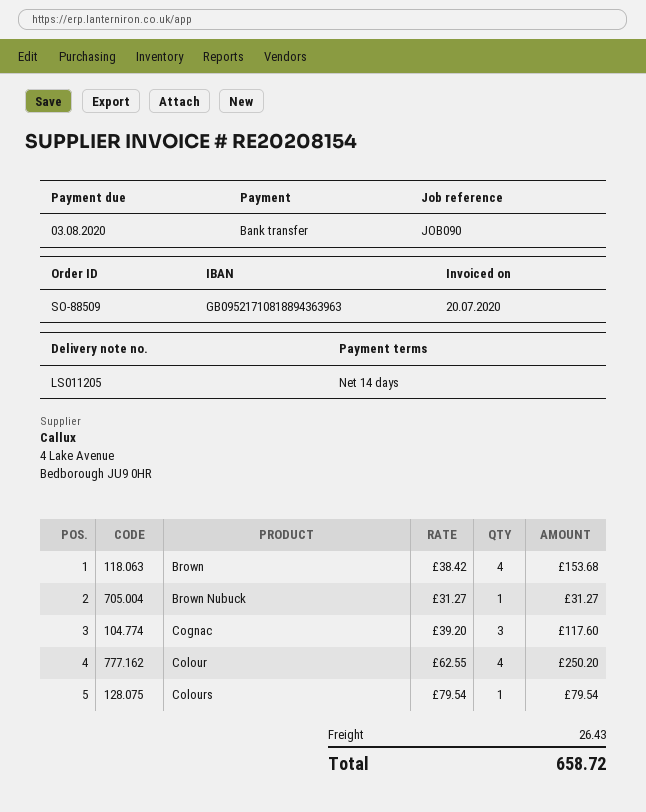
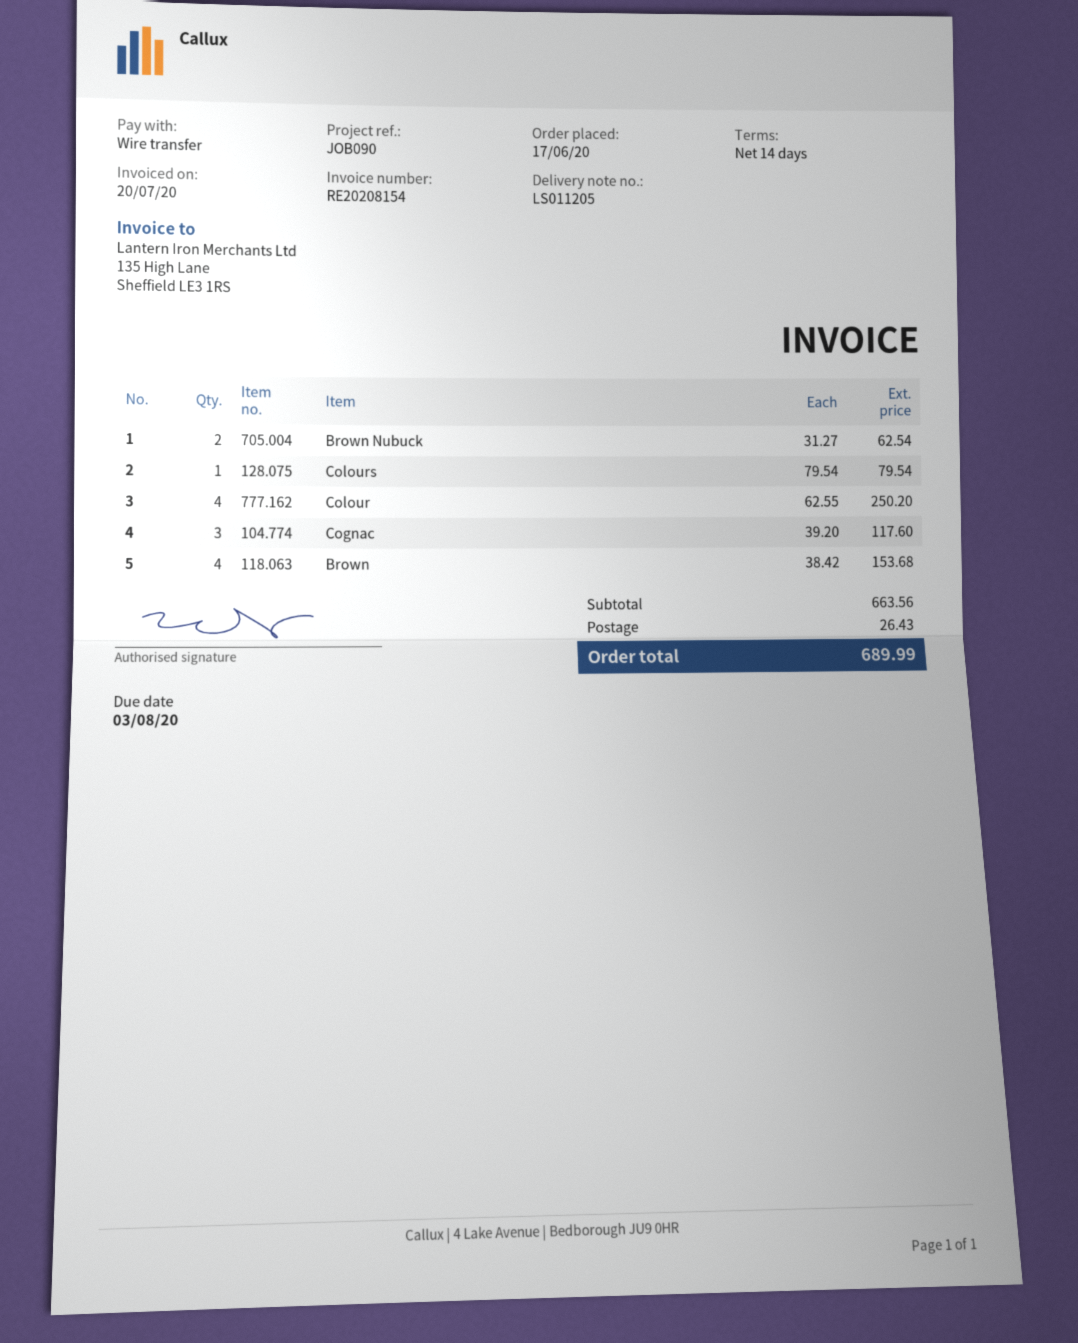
Brown Nubuck: 1 x 31.27 = 31.27 -> 2 x 31.27 = 62.54
total: 658.72 -> 689.99

